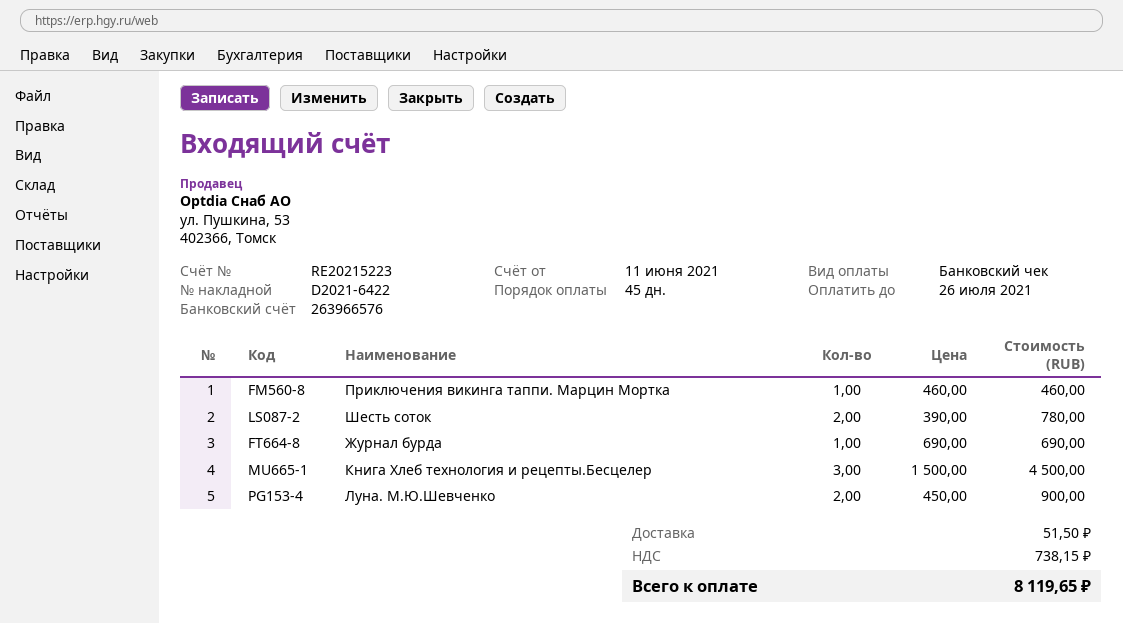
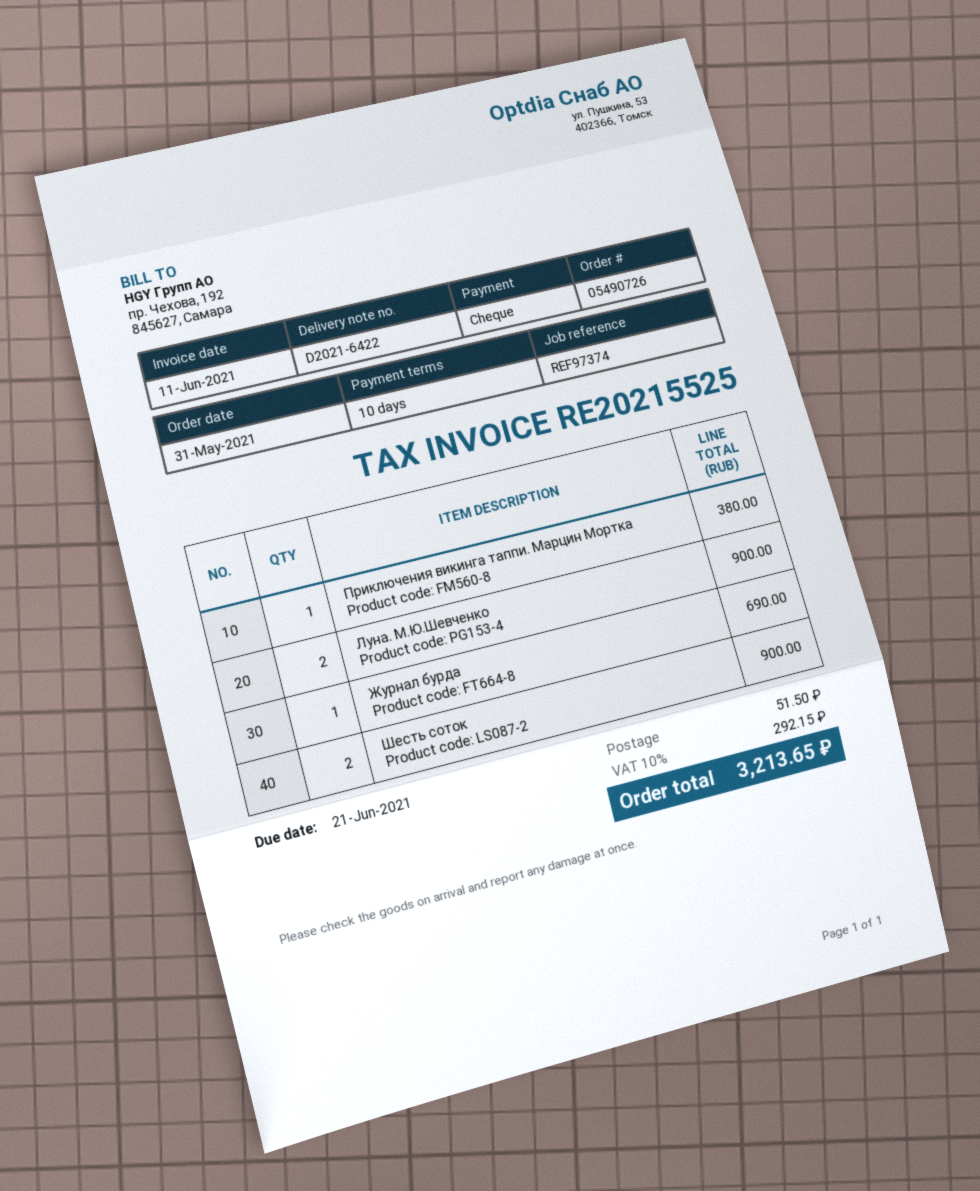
invoice number: RE20215223 -> RE20215525
payment terms: 45 days -> 10 days
due date: 2021-07-26 -> 2021-06-21
Приключения викинга таппи. Марцин Мортка: 1 for 460.00 -> 1 for 380.00
Шесть соток: 2 for 780.00 -> 2 for 900.00
Книга Хлеб технология и рецепты.Бесцелер: 3 for 4500.00 -> none
tax: 738.15 -> 292.15
total: 8119.65 -> 3213.65

